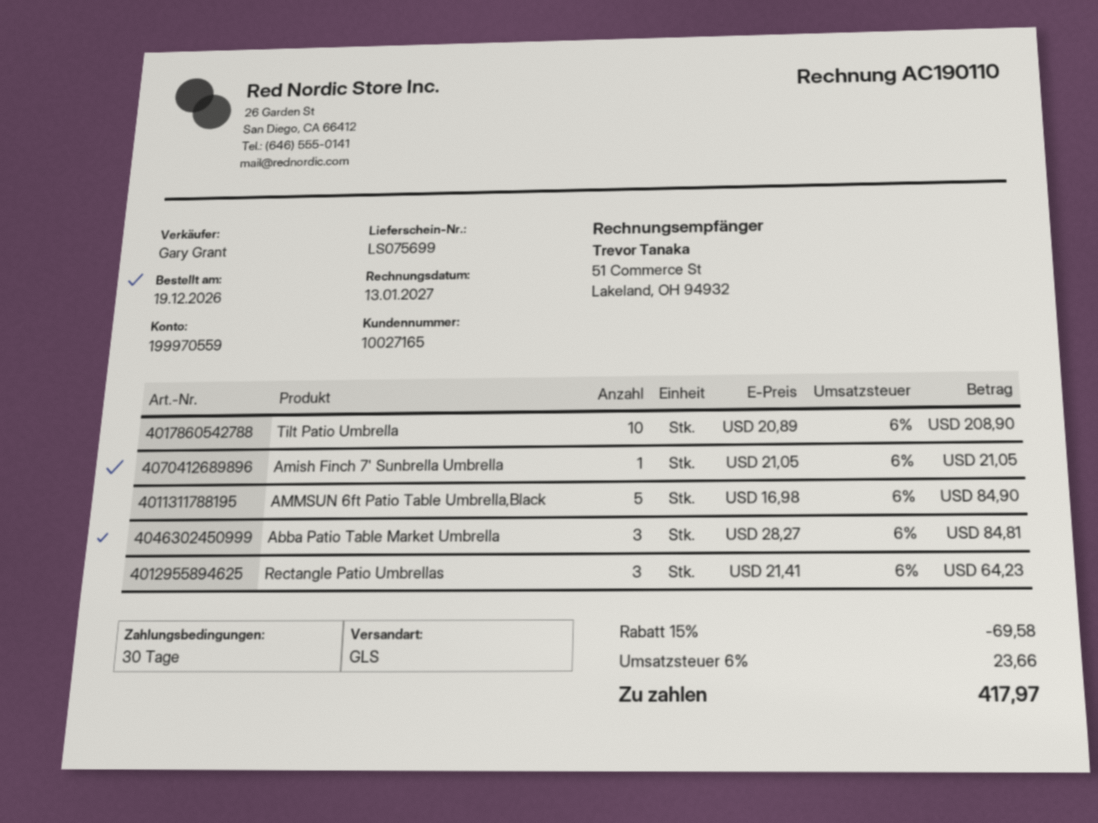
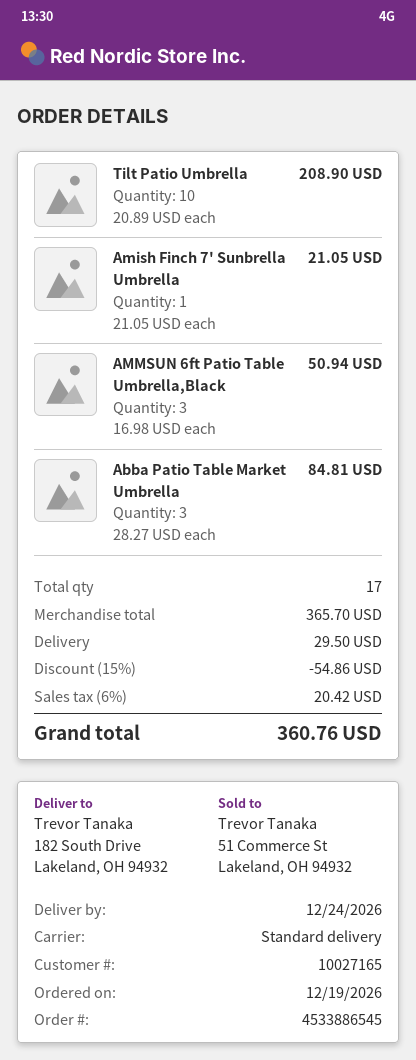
shipping method: GLS -> standard
AMMSUN 6ft Patio Table Umbrella,Black: 5 x 16.98 = 84.90 -> 3 x 16.98 = 50.94
Rectangle Patio Umbrellas: 3 x 21.41 = 64.23 -> none
discount: 15% = 69.58 -> 15% = 54.86
shipping: none -> 29.50
tax: 6% = 23.66 -> 6% = 20.42
total: 417.97 -> 360.76

